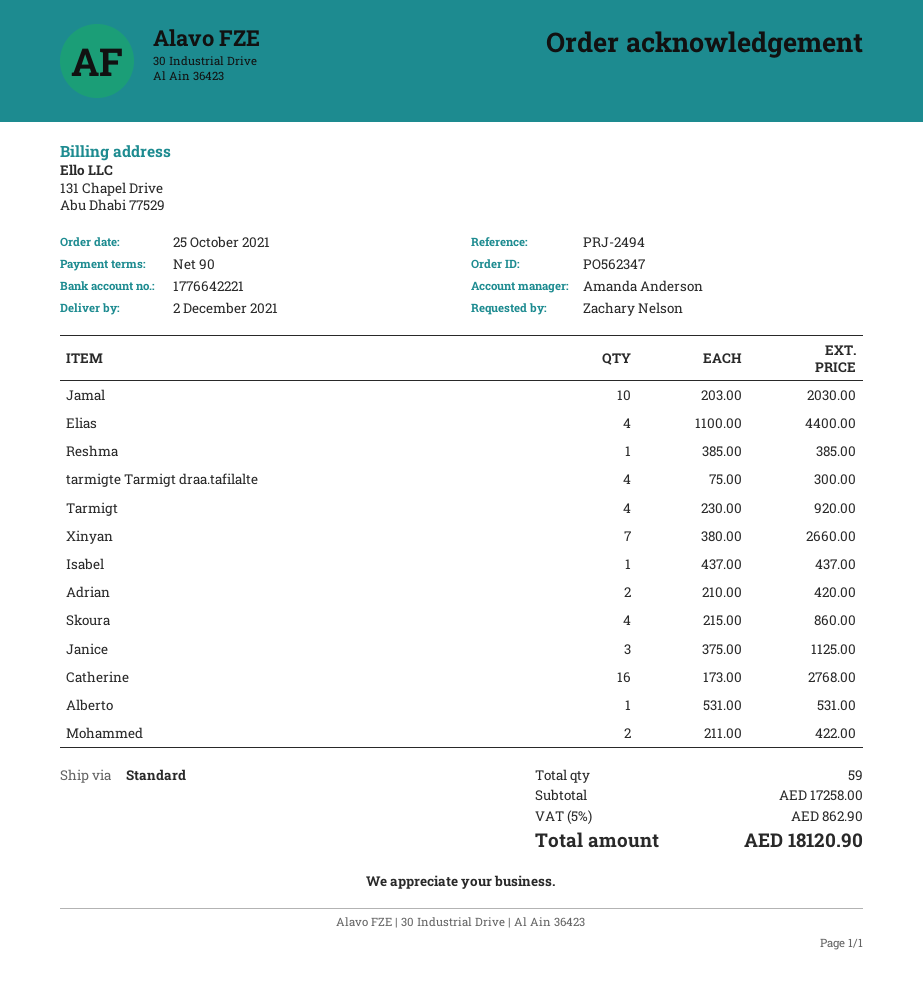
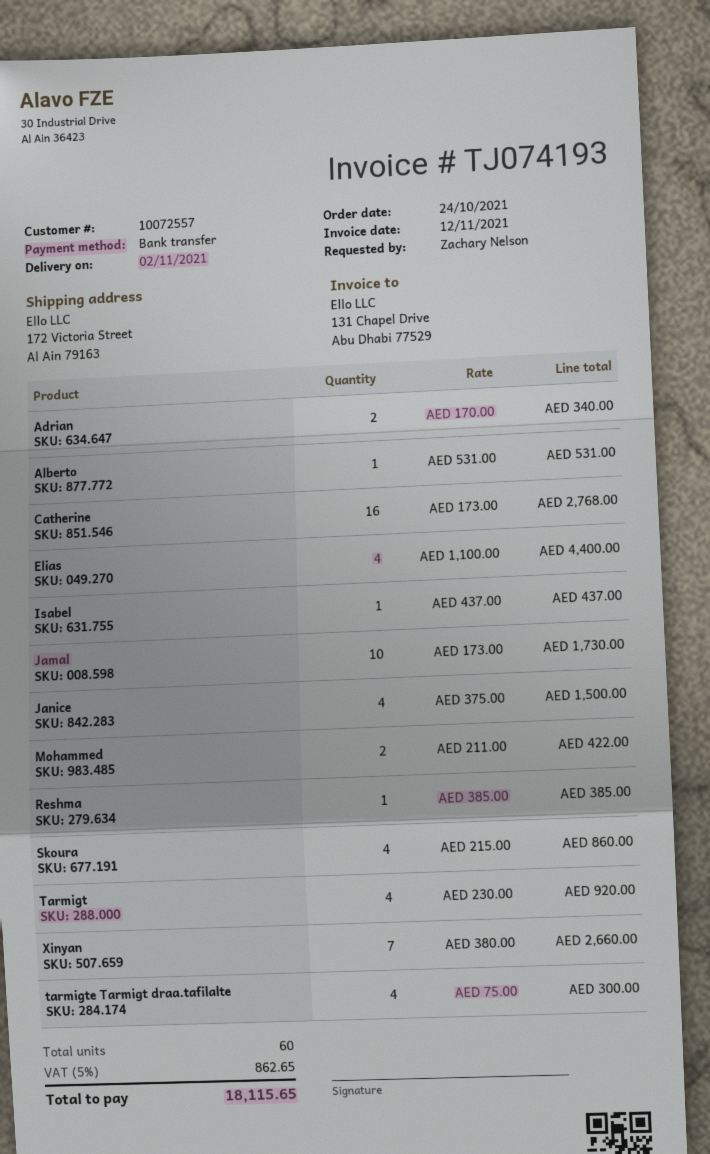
order date: 2021-10-25 -> 2021-10-24
delivery date: 2021-12-02 -> 2021-11-02
Jamal: 10 x 203.00 = 2030.00 -> 10 x 173.00 = 1730.00
Adrian: 2 x 210.00 = 420.00 -> 2 x 170.00 = 340.00
Janice: 3 x 375.00 = 1125.00 -> 4 x 375.00 = 1500.00
total quantity: 59 -> 60
tax: 5% = 862.90 -> 5% = 862.65
total: 18120.90 -> 18115.65

